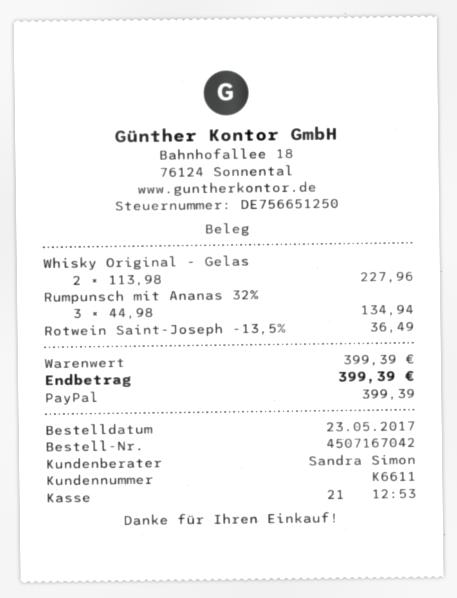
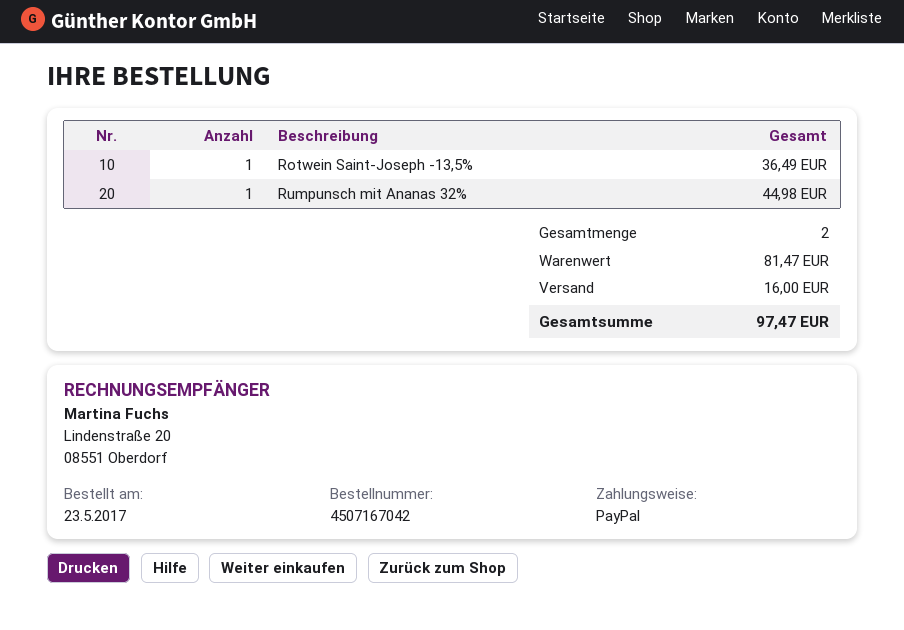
Whisky Original - Gelas: 2 for 227.96 -> none
Rumpunsch mit Ananas 32%: 3 for 134.94 -> 1 for 44.98
subtotal: 399.39 -> 81.47
shipping: none -> 16.00
total: 399.39 -> 97.47

